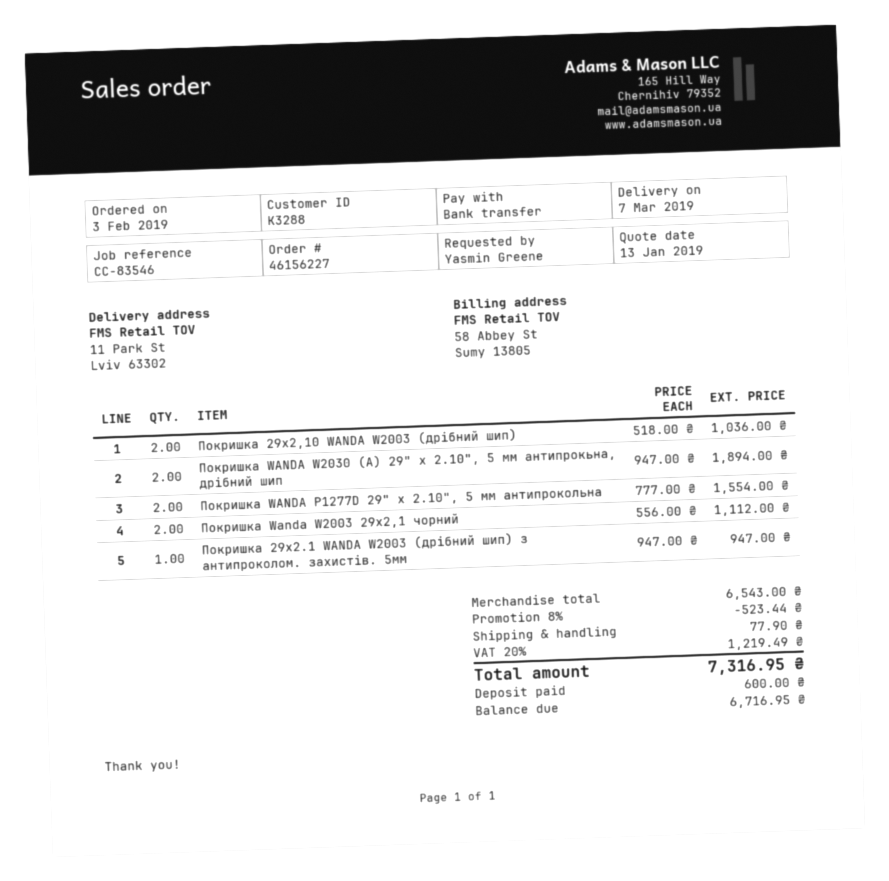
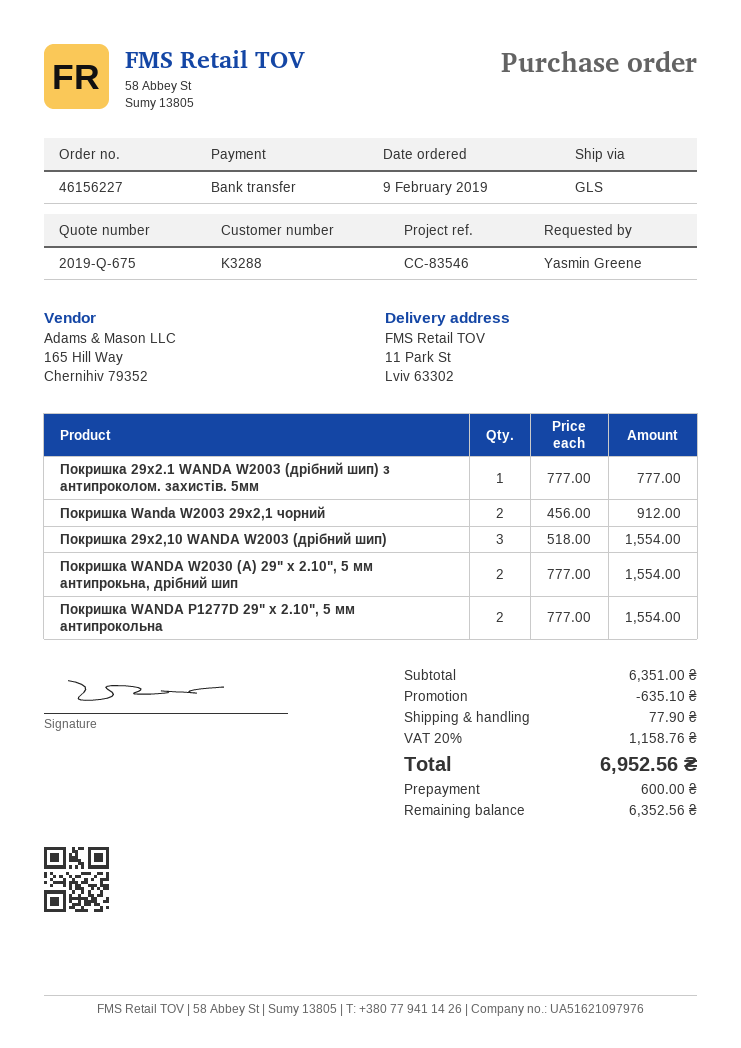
order date: 2019-02-03 -> 2019-02-09
Покришка 29x2,10 WANDA W2003 (дрібний шип): 2 x 518.00 = 1036.00 -> 3 x 518.00 = 1554.00
Покришка WANDA W2030 (A) 29" x 2.10", 5 мм антипрокьна, дрібний шип: 2 x 947.00 = 1894.00 -> 2 x 777.00 = 1554.00
Покришка Wanda W2003 29х2,1 чорний: 2 x 556.00 = 1112.00 -> 2 x 456.00 = 912.00
Покришка 29x2.1 WANDA W2003 (дрібний шип) з антипроколом. захистів. 5мм: 1 x 947.00 = 947.00 -> 1 x 777.00 = 777.00
subtotal: 6543.00 -> 6351.00
discount: 523.44 -> 635.10
tax: 20% = 1219.49 -> 20% = 1158.76
total: 7316.95 -> 6952.56
balance: 6716.95 -> 6352.56

